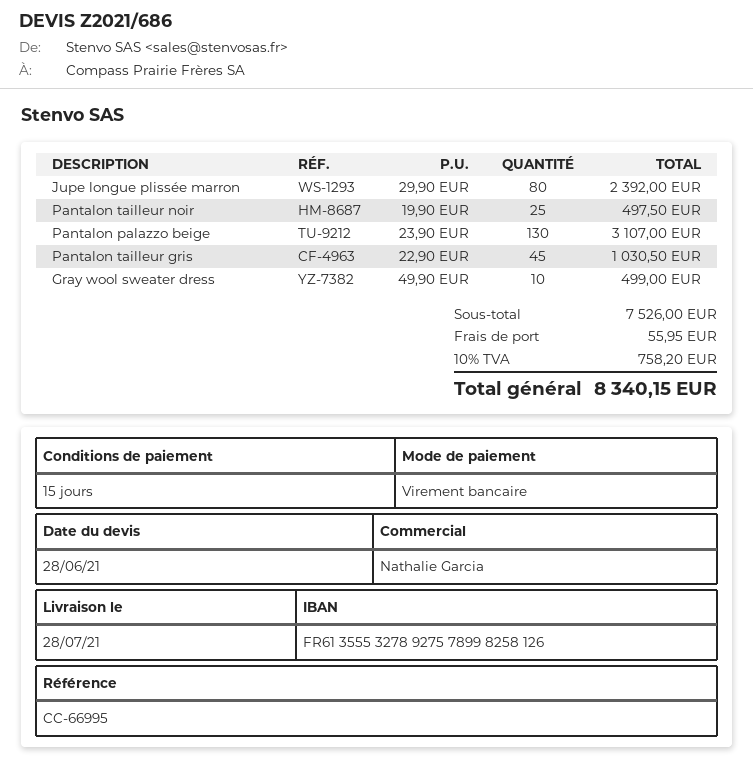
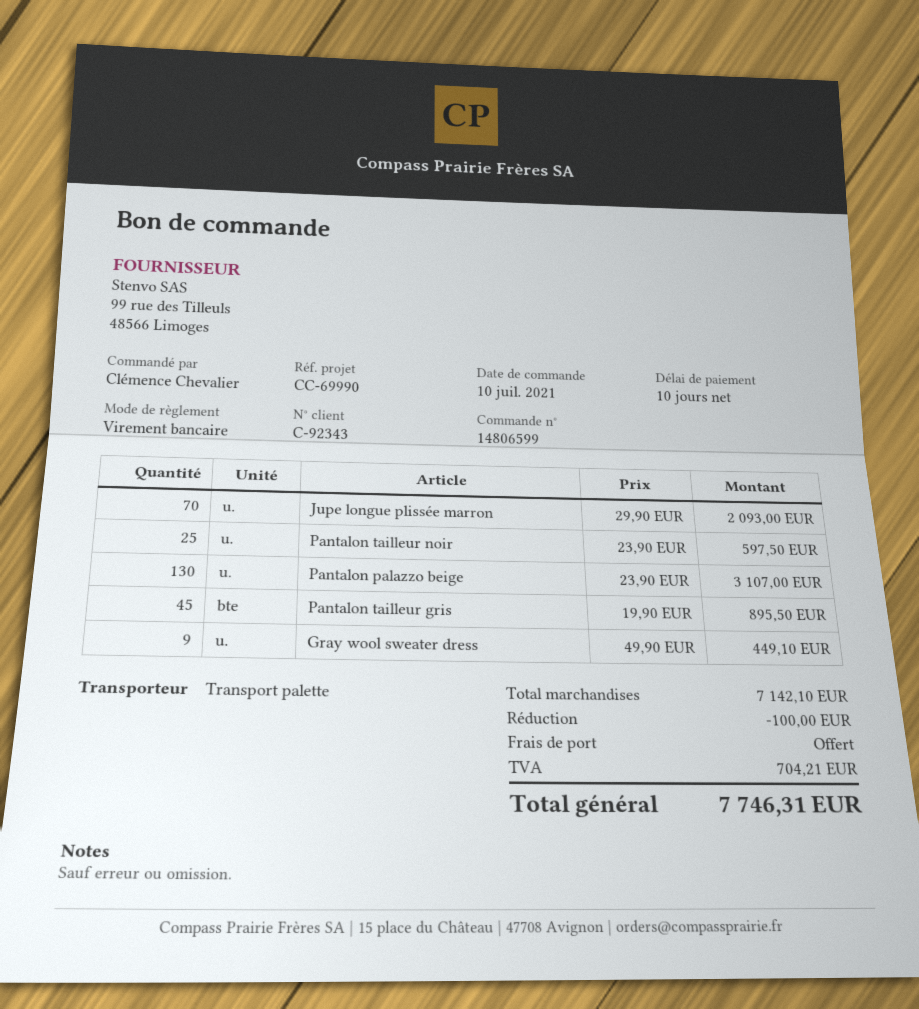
payment terms: 15 days -> 10 days
reference: CC-66995 -> CC-69990
Jupe longue plissée marron: 80 x 29.90 = 2392.00 -> 70 x 29.90 = 2093.00
Pantalon tailleur noir: 25 x 19.90 = 497.50 -> 25 x 23.90 = 597.50
Pantalon tailleur gris: 45 x 22.90 = 1030.50 -> 45 x 19.90 = 895.50
Gray wool sweater dress: 10 x 49.90 = 499.00 -> 9 x 49.90 = 449.10
subtotal: 7526.00 -> 7142.10
discount: none -> 100.00
shipping: 55.95 -> 0.00
tax: 758.20 -> 704.21
total: 8340.15 -> 7746.31

